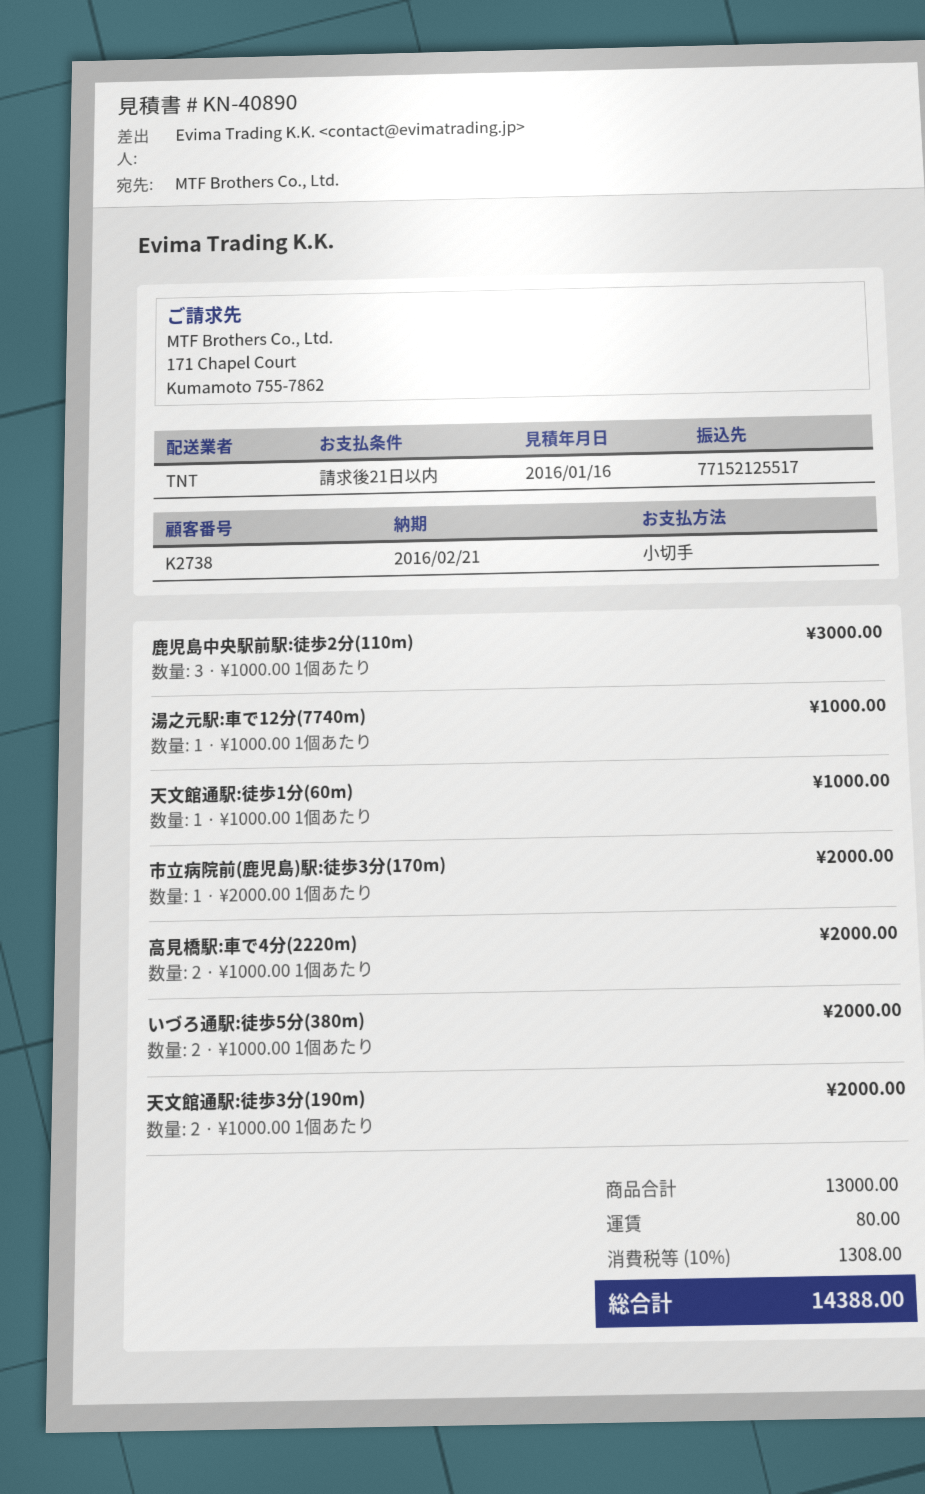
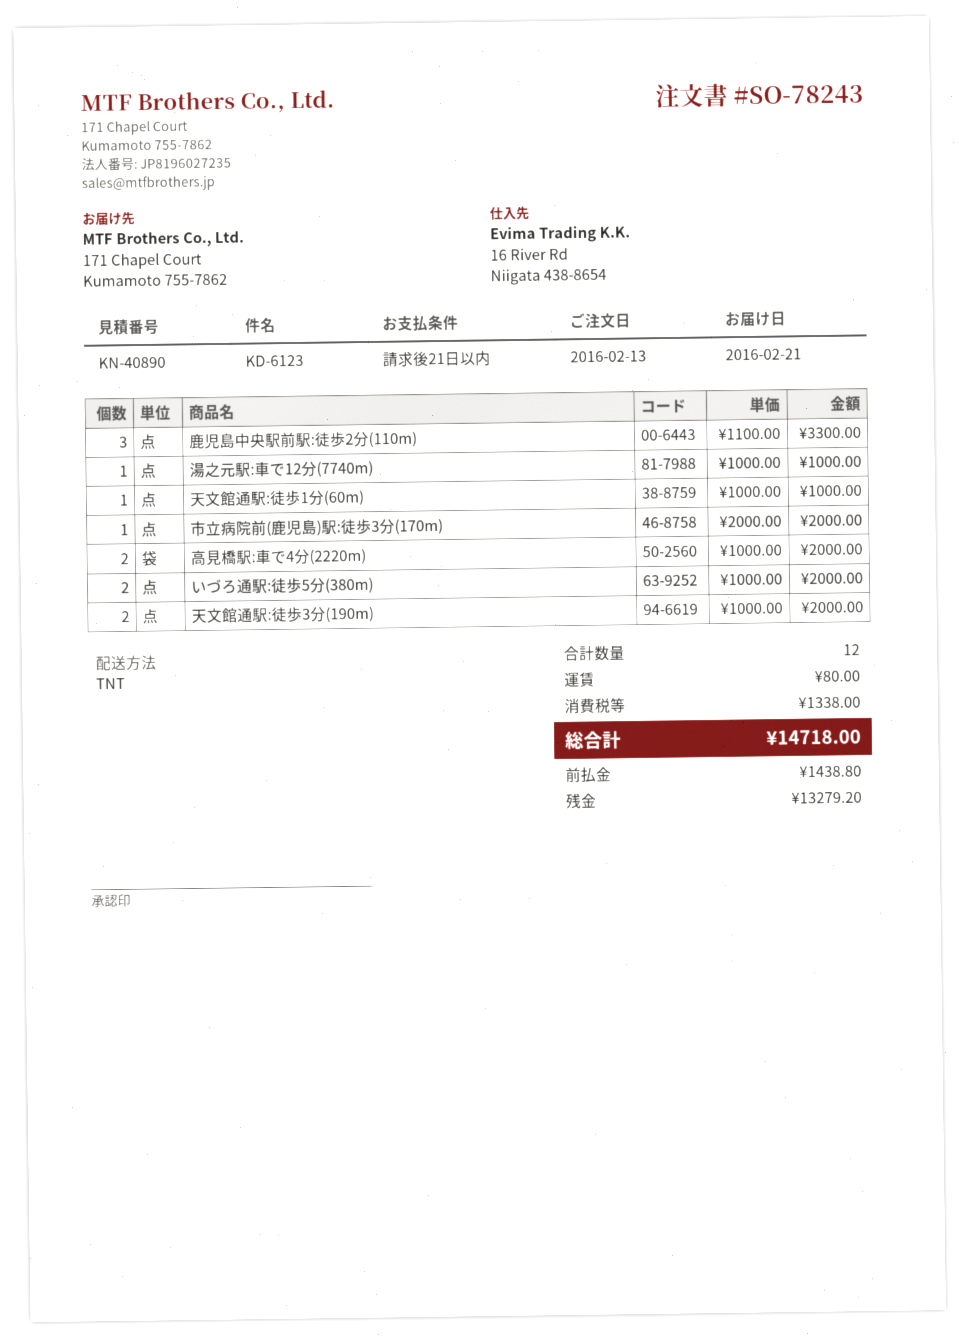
鹿児島中央駅前駅:徒歩2分(110m): 3 x 1000.00 = 3000.00 -> 3 x 1100.00 = 3300.00
tax: 1308.00 -> 1338.00
total: 14388.00 -> 14718.00

